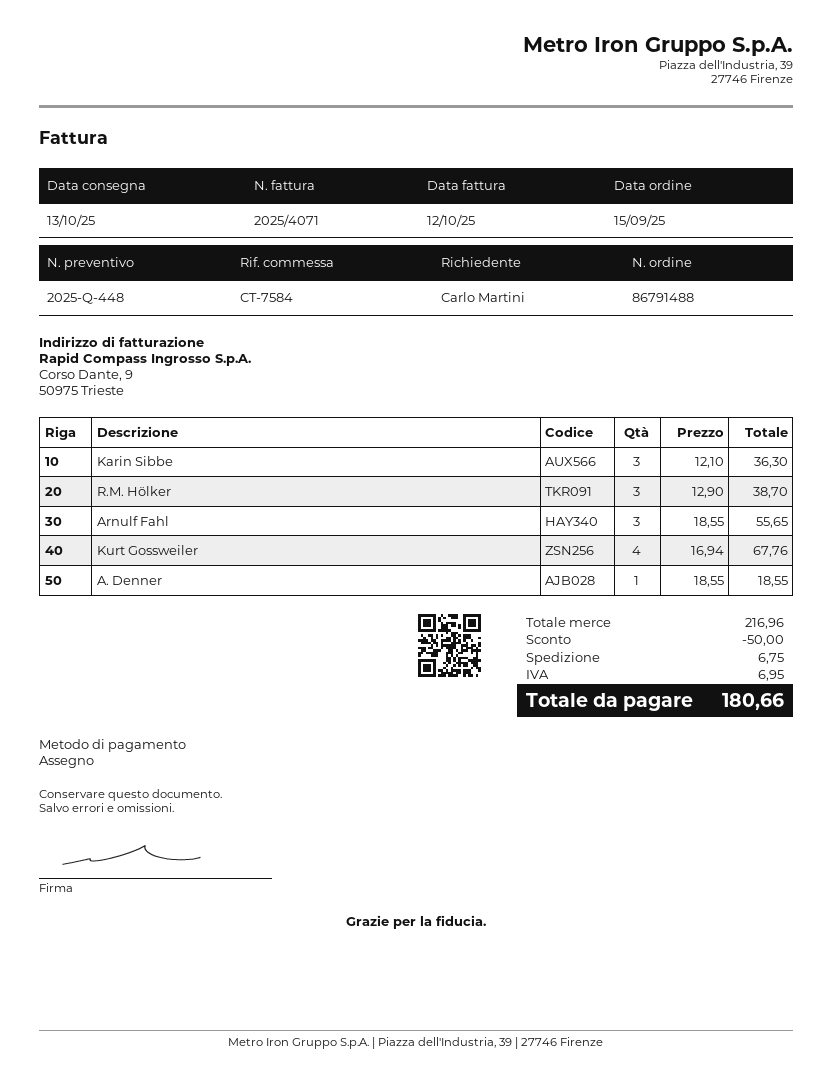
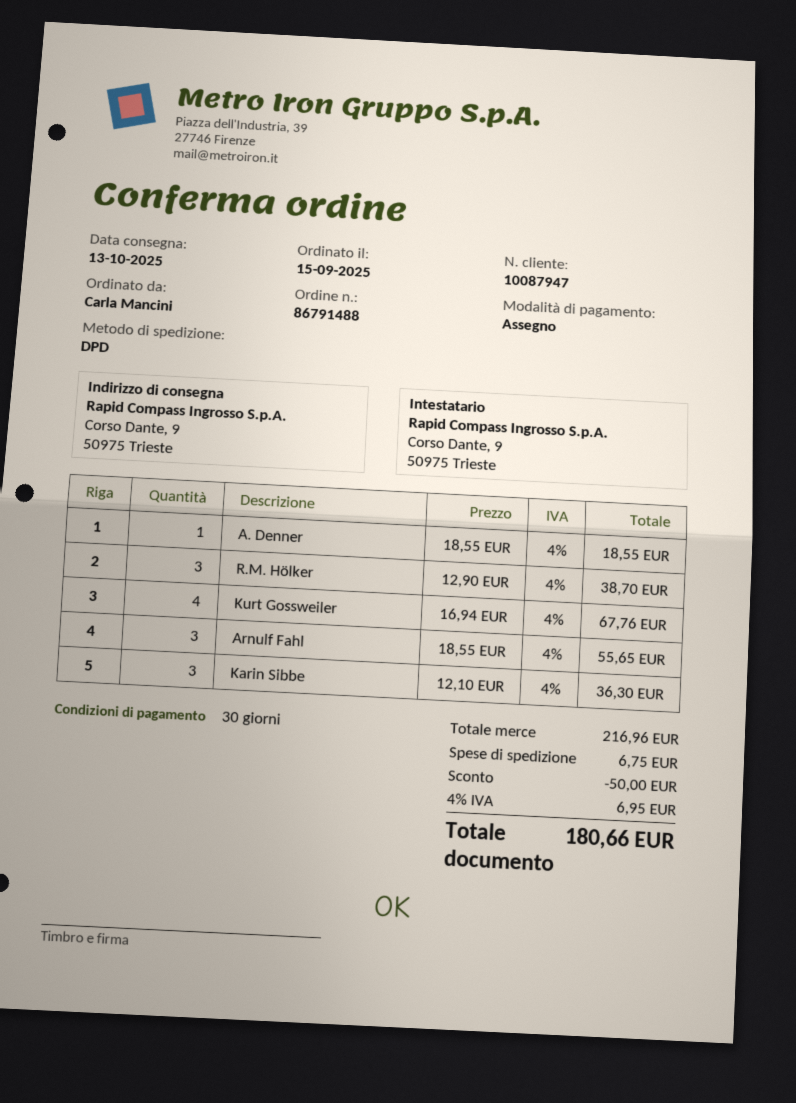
ordered by: Carlo Martini -> Carla Mancini

